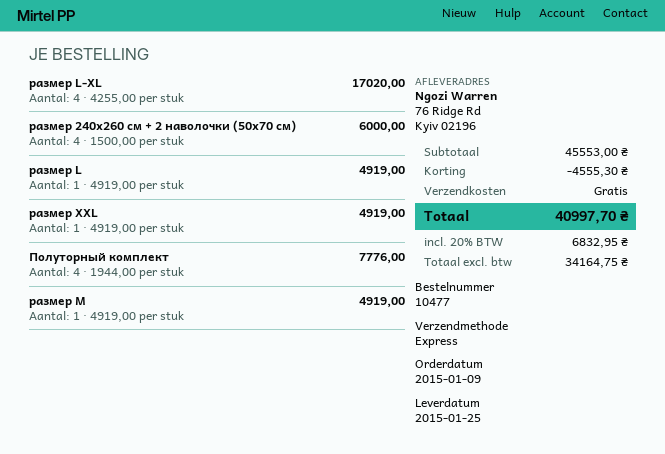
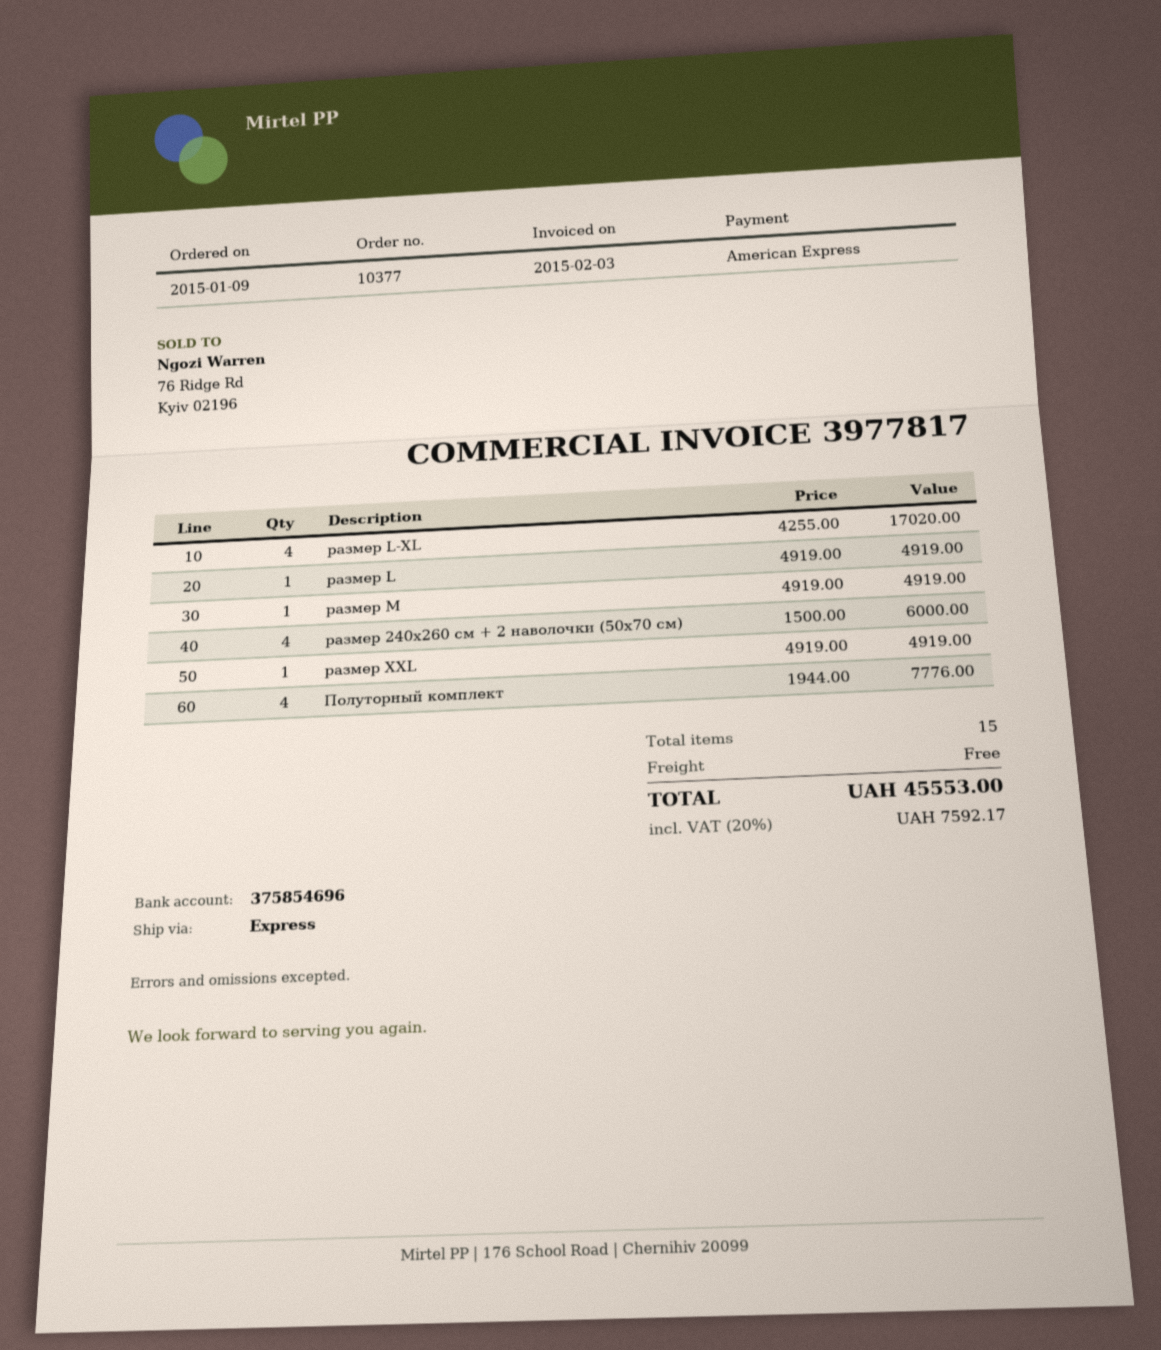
order number: 10477 -> 10377
discount: 4555.30 -> none
tax: 20% = 6832.95 -> 20% = 7592.17
total: 40997.70 -> 45553.00

